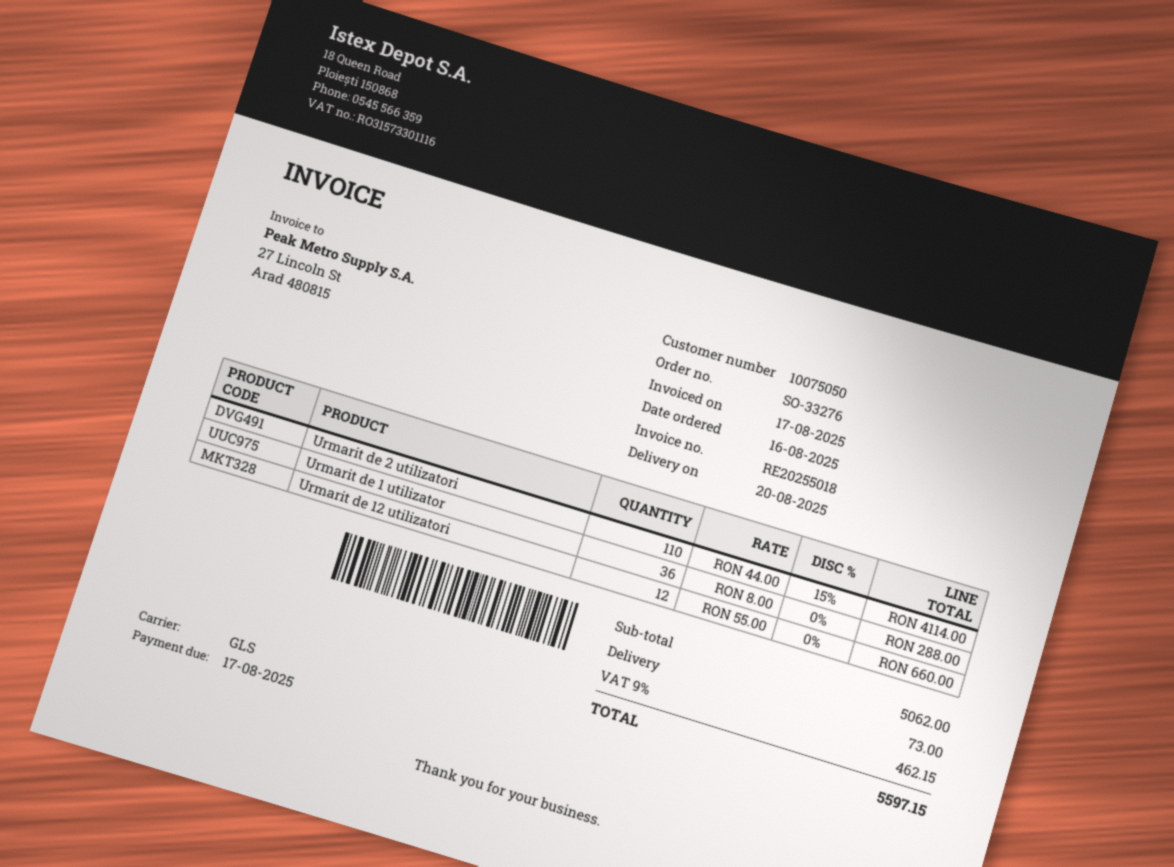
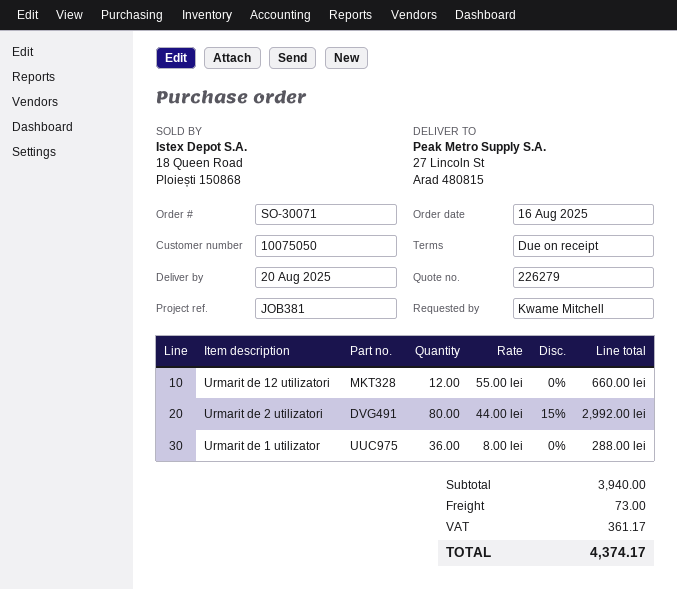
order number: SO-33276 -> SO-30071
Urmarit de 2 utilizatori: 110 x 44.00 - 15% = 4114.00 -> 80 x 44.00 - 15% = 2992.00
subtotal: 5062.00 -> 3940.00
tax: 462.15 -> 361.17
total: 5597.15 -> 4374.17

